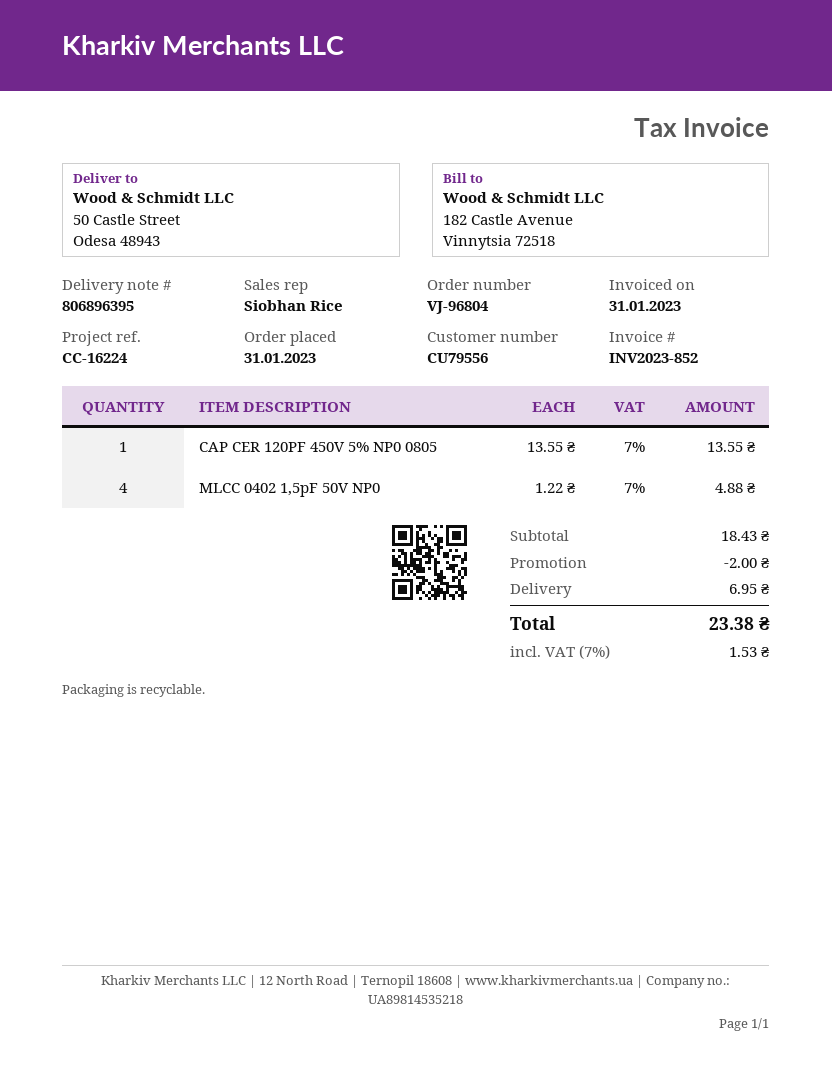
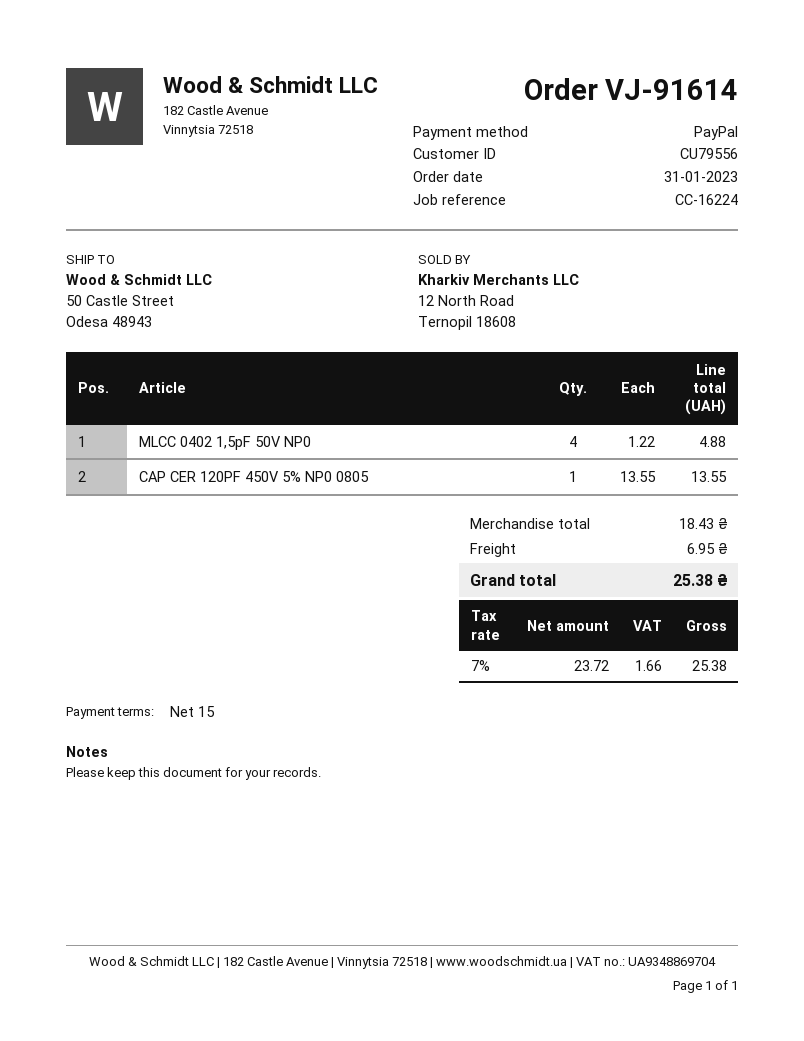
order number: VJ-96804 -> VJ-91614
discount: 2.00 -> none
tax: 7% = 1.53 -> 7% = 1.66
total: 23.38 -> 25.38

